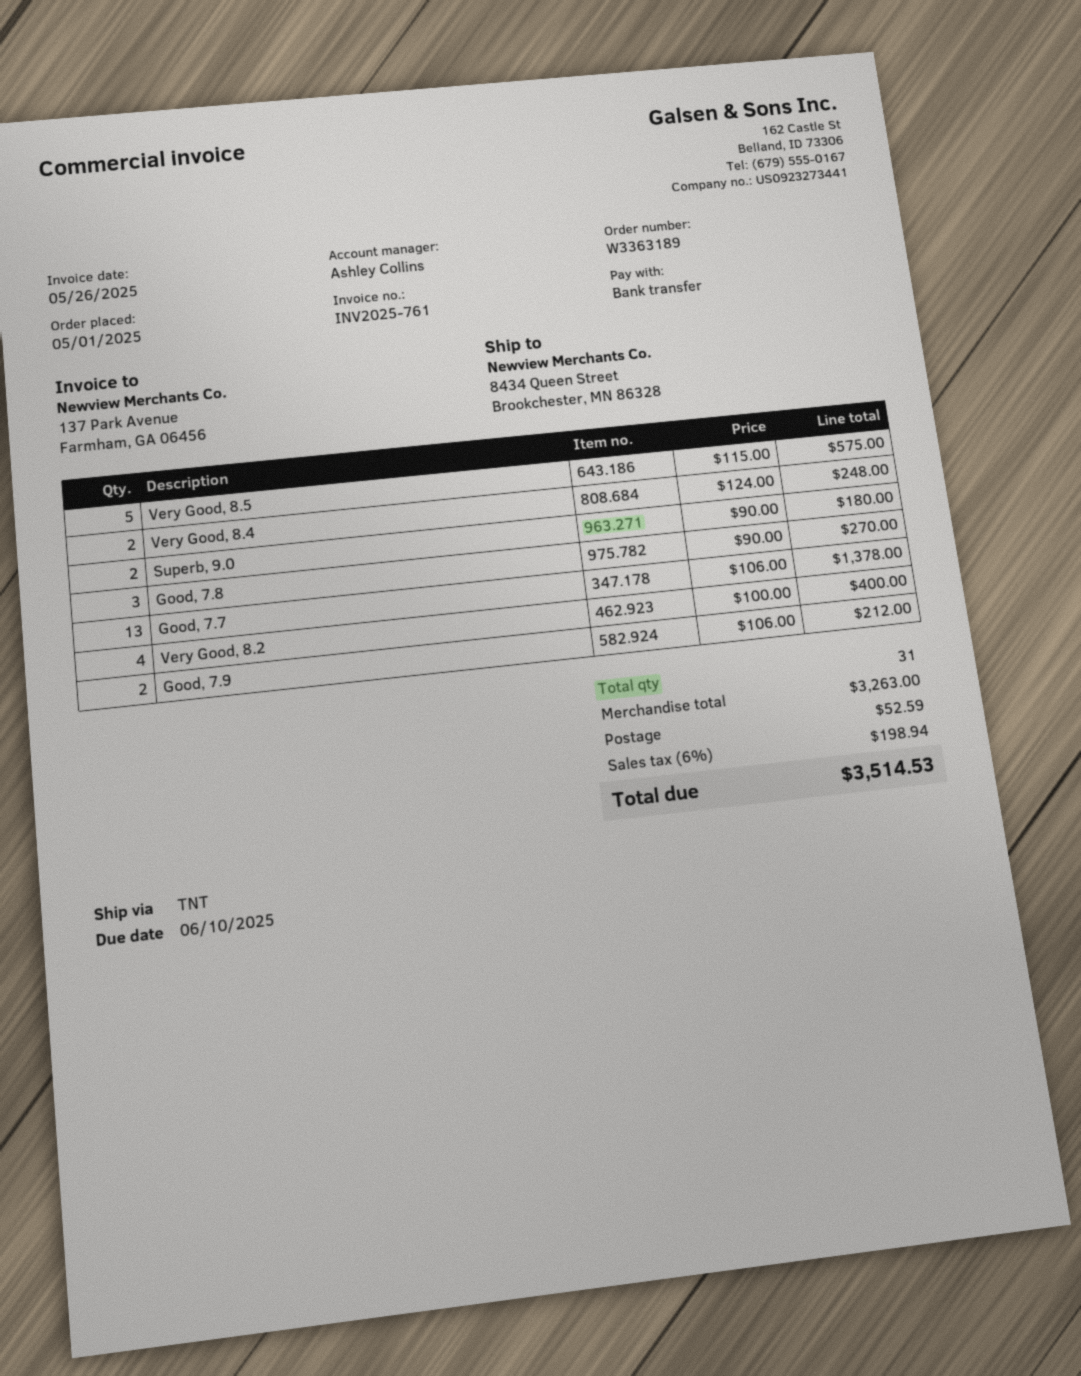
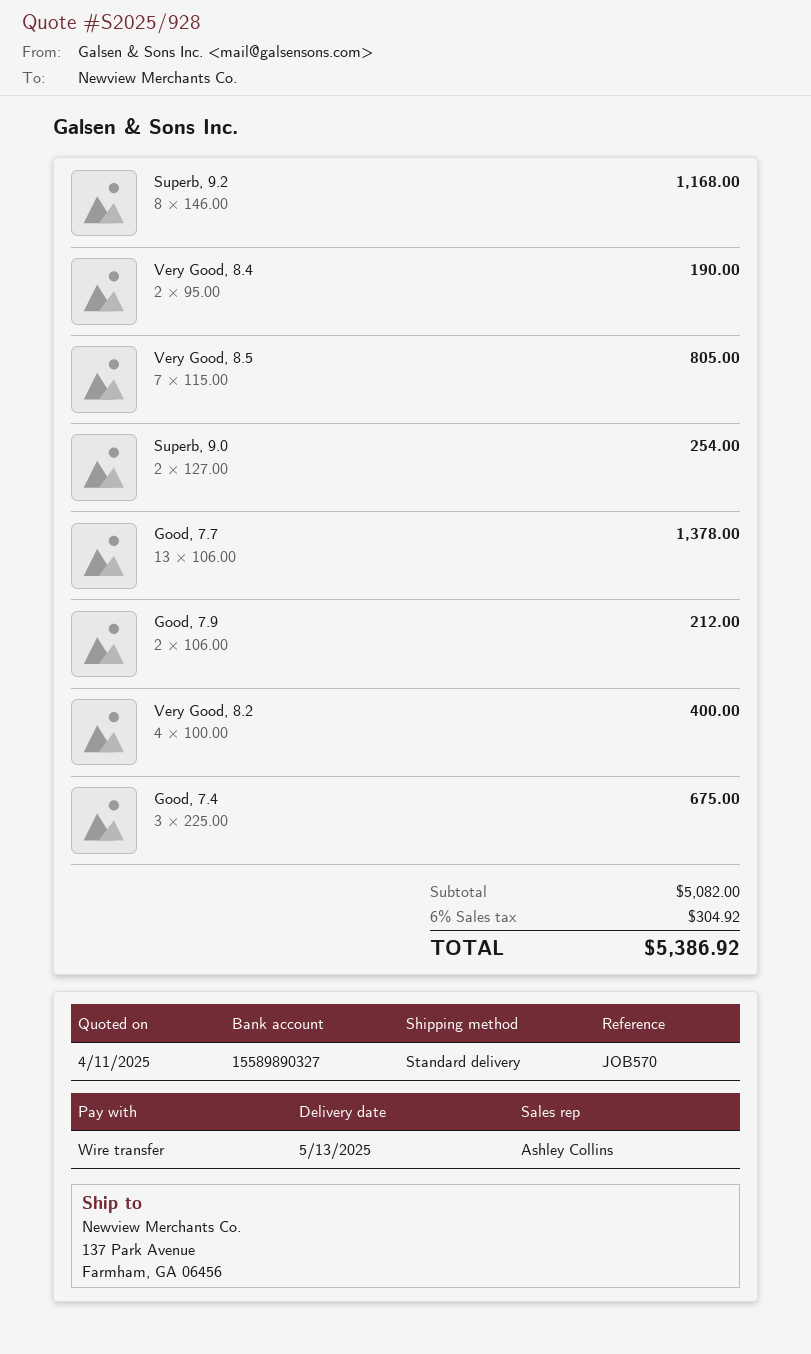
shipping method: TNT -> standard
ship to: 8434 Queen Street, Brookchester, MN 86328 -> 137 Park Avenue, Farmham, GA 06456
Very Good, 8.5: 5 x 115.00 = 575.00 -> 7 x 115.00 = 805.00
Very Good, 8.4: 2 x 124.00 = 248.00 -> 2 x 95.00 = 190.00
Superb, 9.0: 2 x 90.00 = 180.00 -> 2 x 127.00 = 254.00
Good, 7.8: 3 x 90.00 = 270.00 -> none
Superb, 9.2: none -> 8 x 146.00 = 1168.00
Good, 7.4: none -> 3 x 225.00 = 675.00
subtotal: 3263.00 -> 5082.00
shipping: 52.59 -> none
tax: 6% = 198.94 -> 6% = 304.92
total: 3514.53 -> 5386.92

